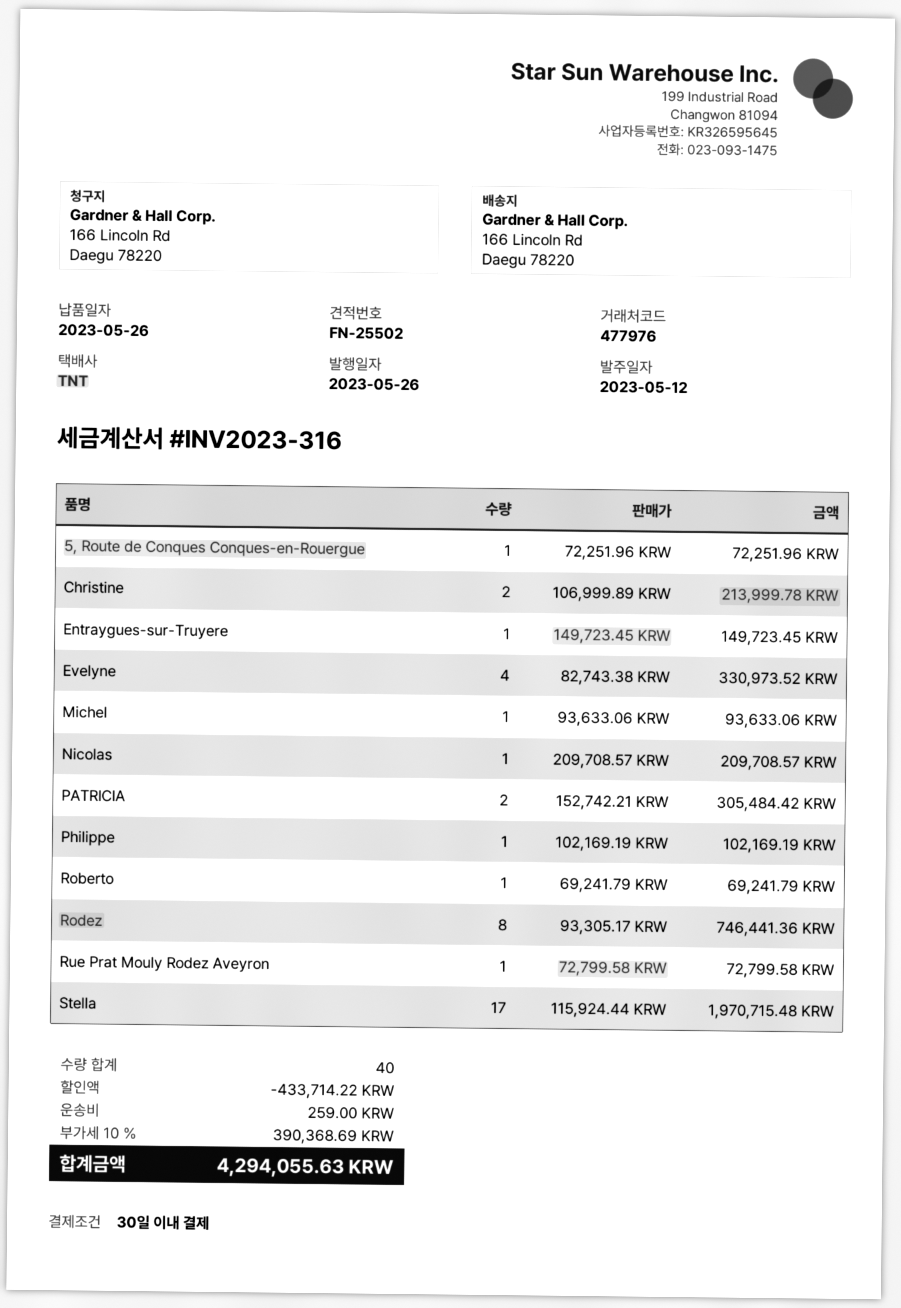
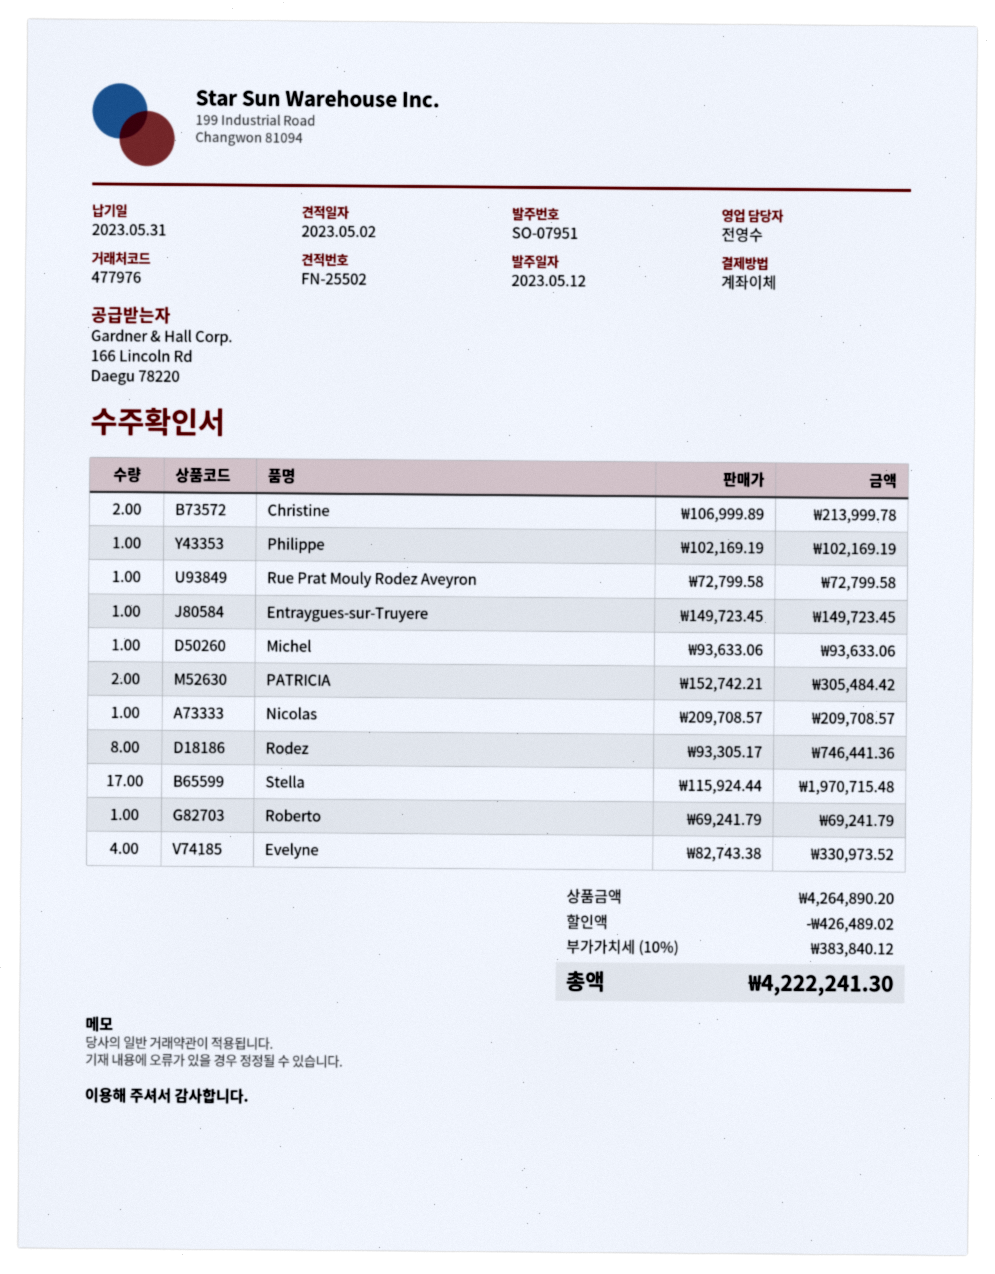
delivery date: 2023-05-26 -> 2023-05-31
5, Route de Conques Conques-en-Rouergue: 1 x 72251.96 = 72251.96 -> none
discount: 433714.22 -> 426489.02
shipping: 259.00 -> none
tax: 10% = 390368.69 -> 10% = 383840.12
total: 4294055.63 -> 4222241.30

